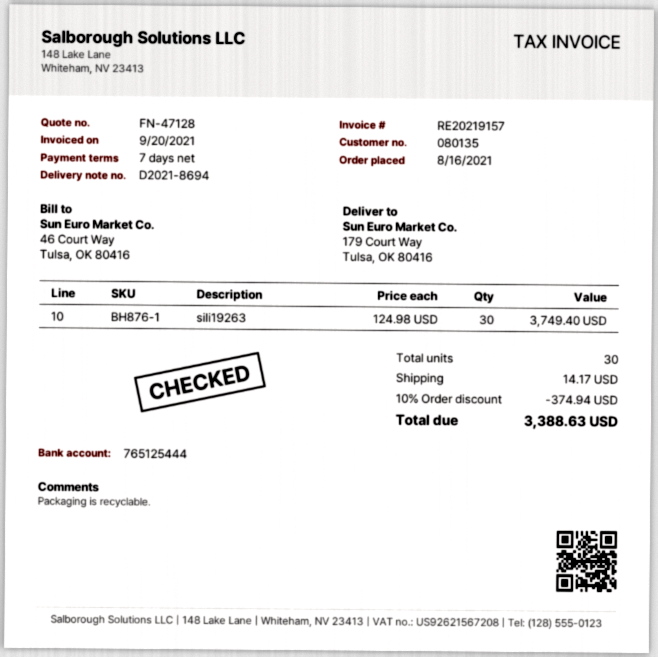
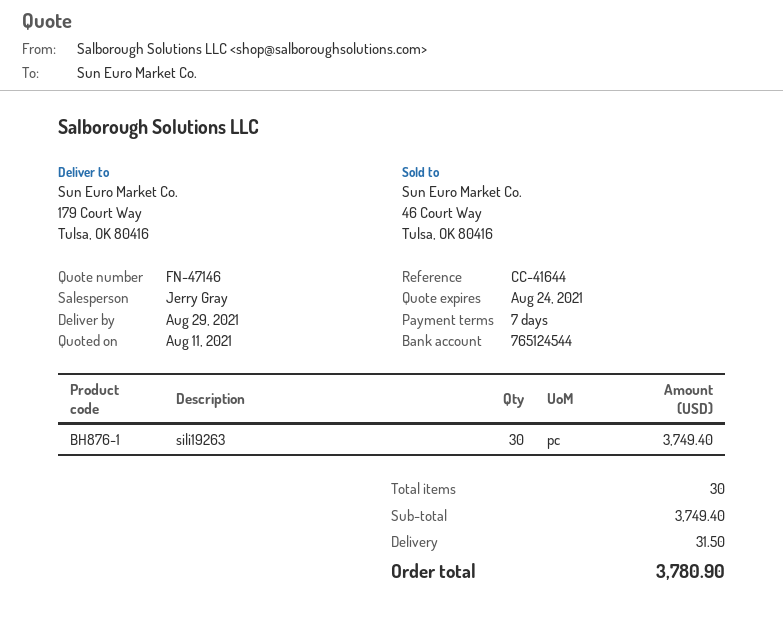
quote number: FN-47128 -> FN-47146
bank account: 765125444 -> 765124544
discount: 10% = 374.94 -> none
shipping: 14.17 -> 31.50
total: 3388.63 -> 3780.90

